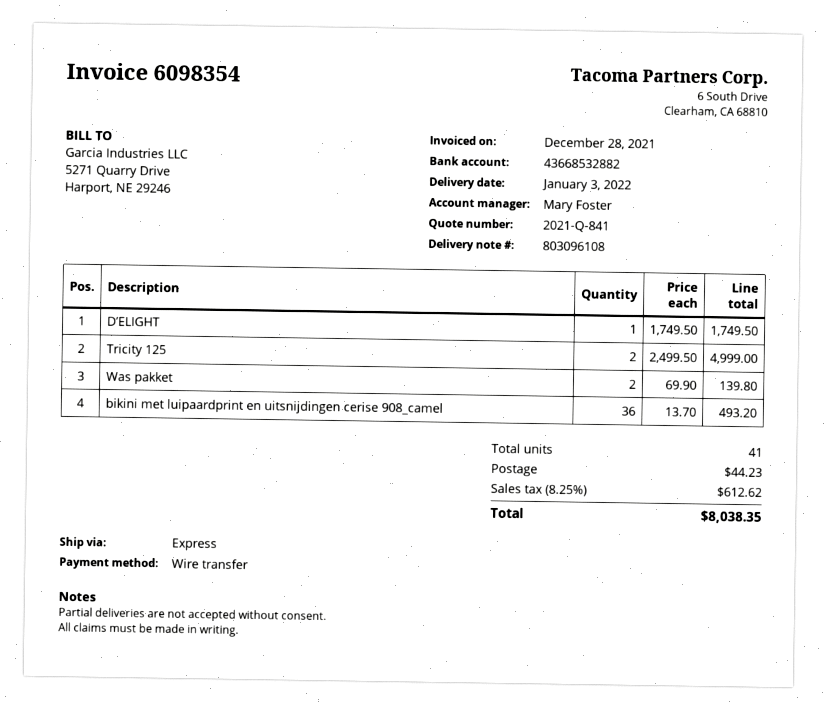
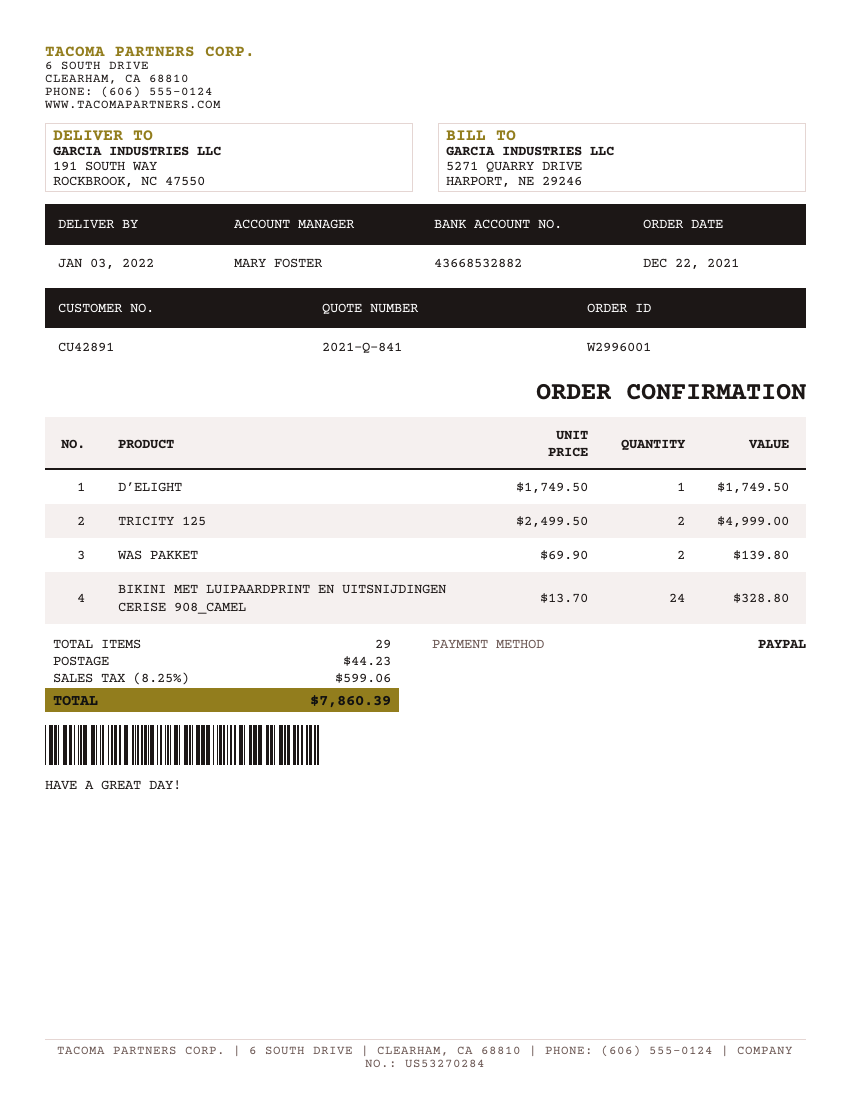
payment method: bank transfer -> PayPal
bikini met luipaardprint en uitsnijdingen cerise 908_camel: 36 x 13.70 = 493.20 -> 24 x 13.70 = 328.80
total quantity: 41 -> 29
tax: 8.25% = 612.62 -> 8.25% = 599.06
total: 8038.35 -> 7860.39

